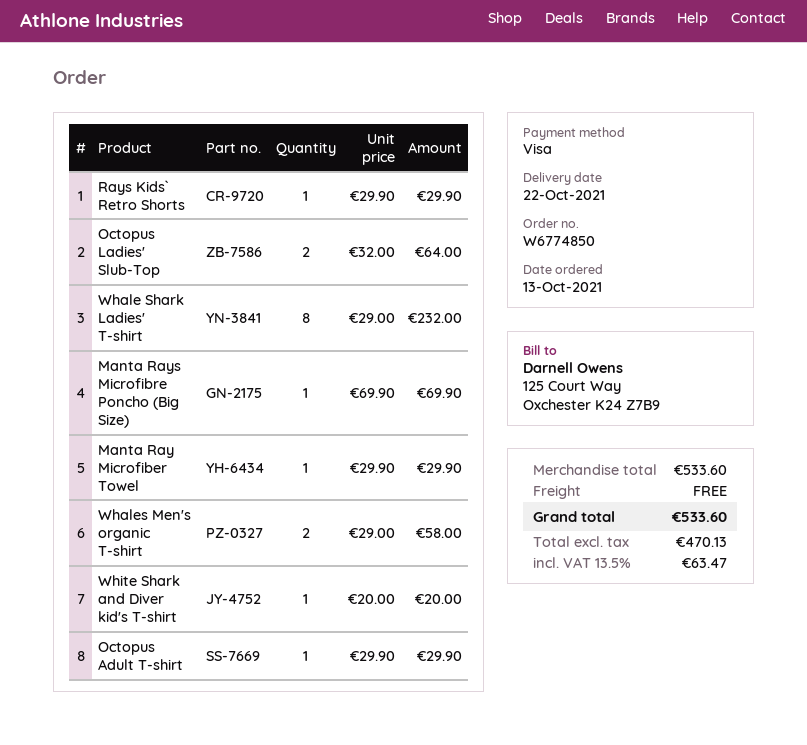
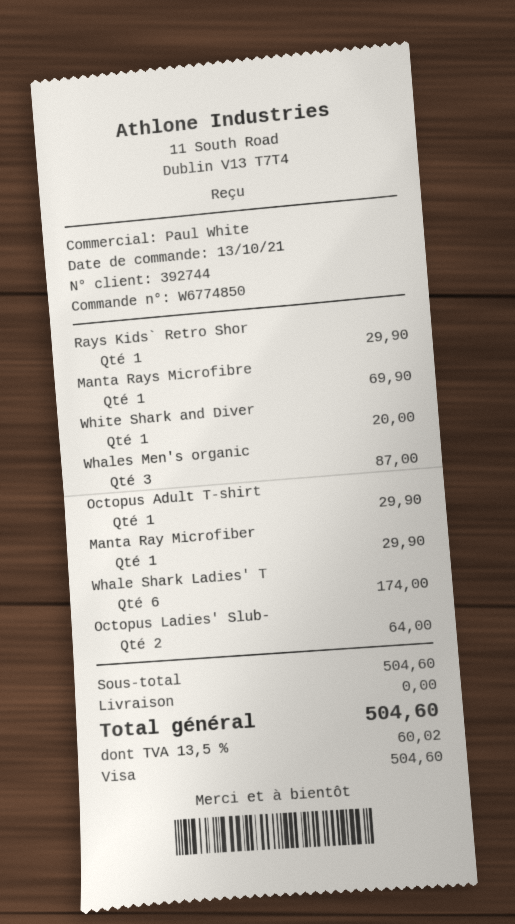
Whale Shark Ladies' T-shirt: 8 for 232.00 -> 6 for 174.00
Whales Men's organic T-shirt: 2 for 58.00 -> 3 for 87.00
subtotal: 533.60 -> 504.60
tax: 13.5% = 63.47 -> 13.5% = 60.02
total: 533.60 -> 504.60

